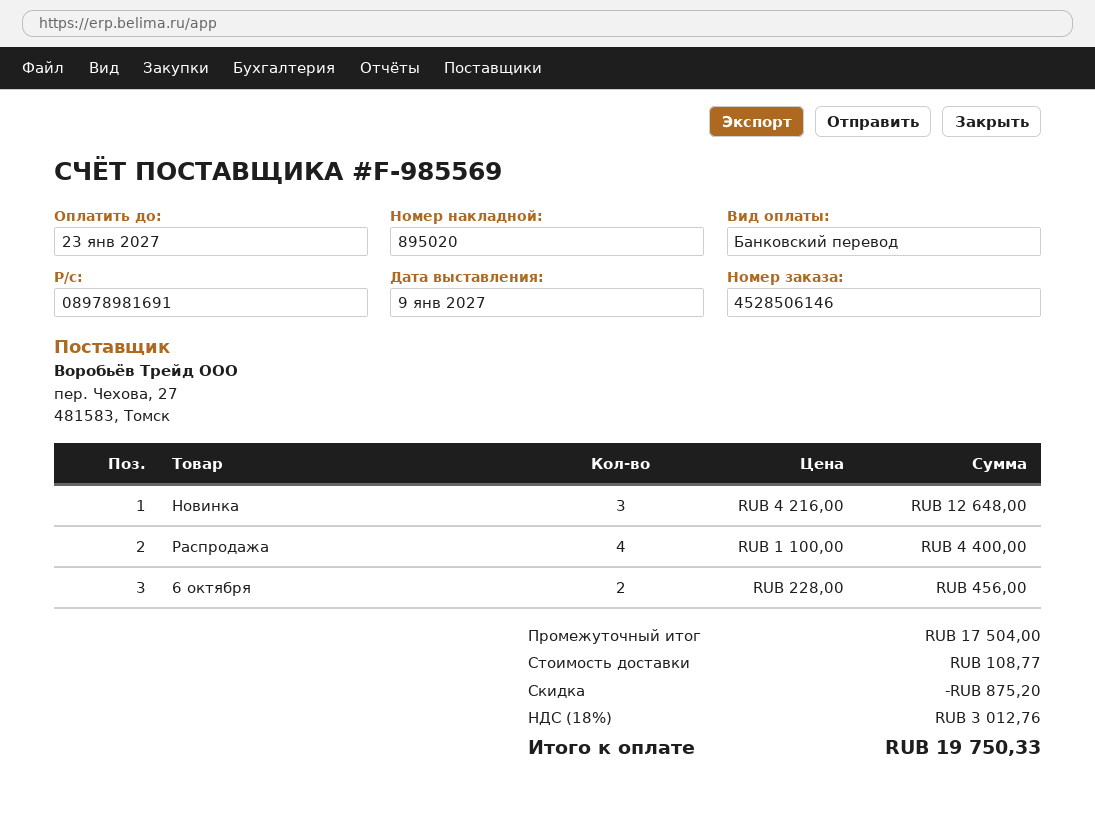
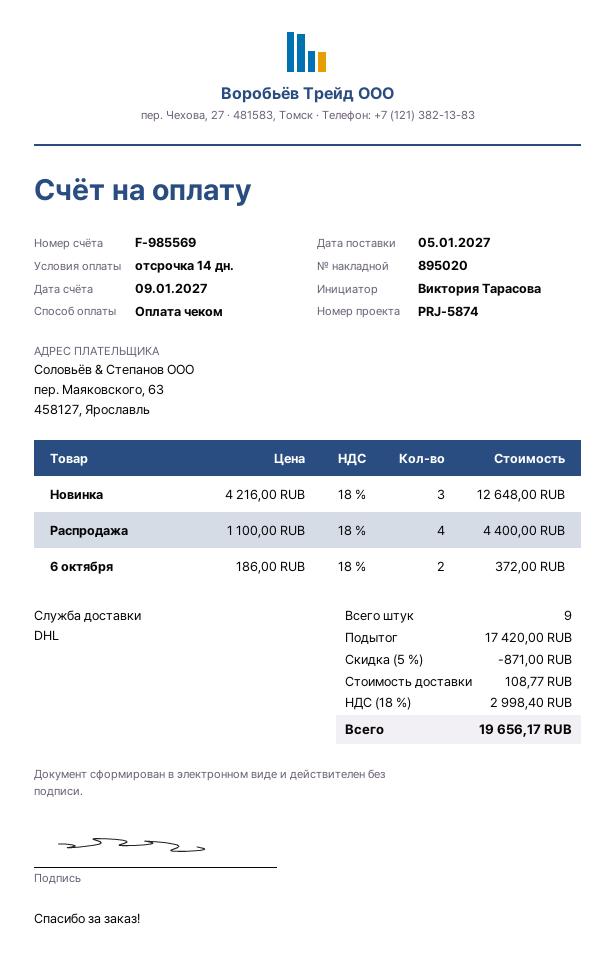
payment method: bank transfer -> cheque
6 октября: 2 x 228.00 = 456.00 -> 2 x 186.00 = 372.00
subtotal: 17504.00 -> 17420.00
discount: 875.20 -> 871.00
tax: 18% = 3012.76 -> 18% = 2998.40
total: 19750.33 -> 19656.17

